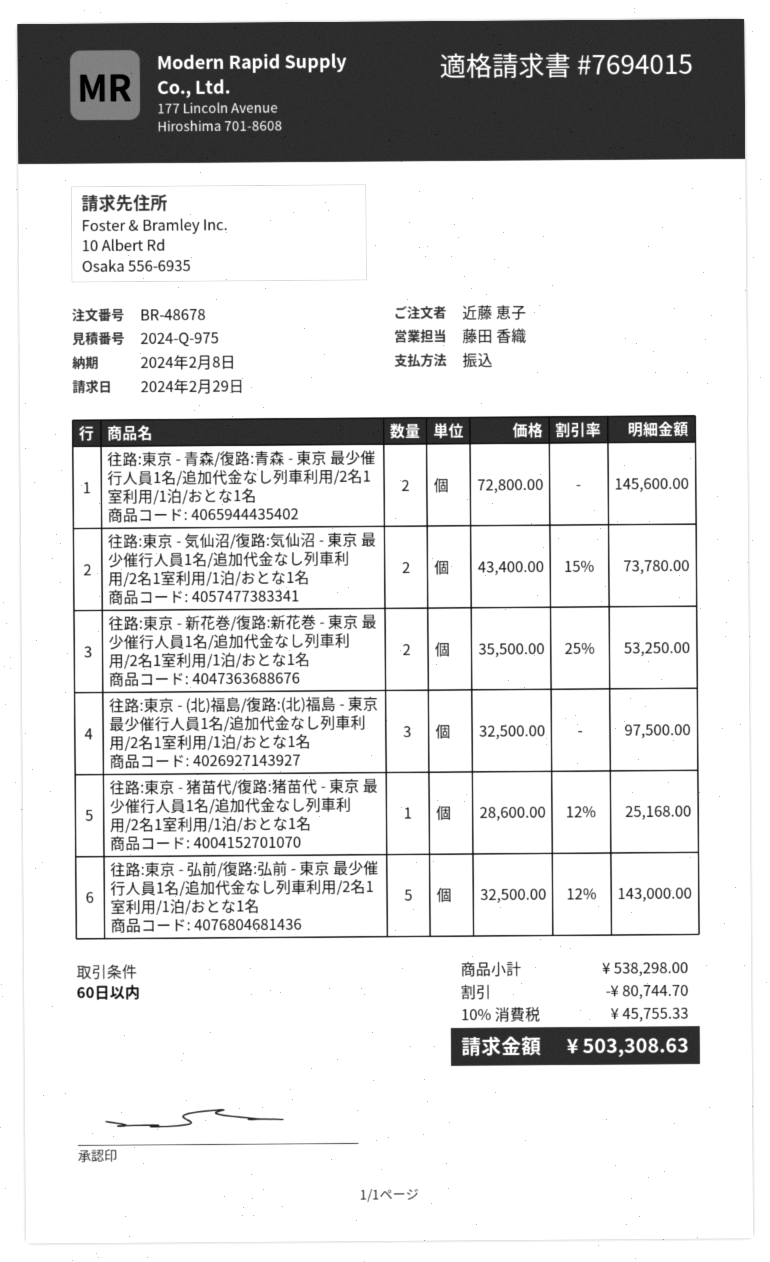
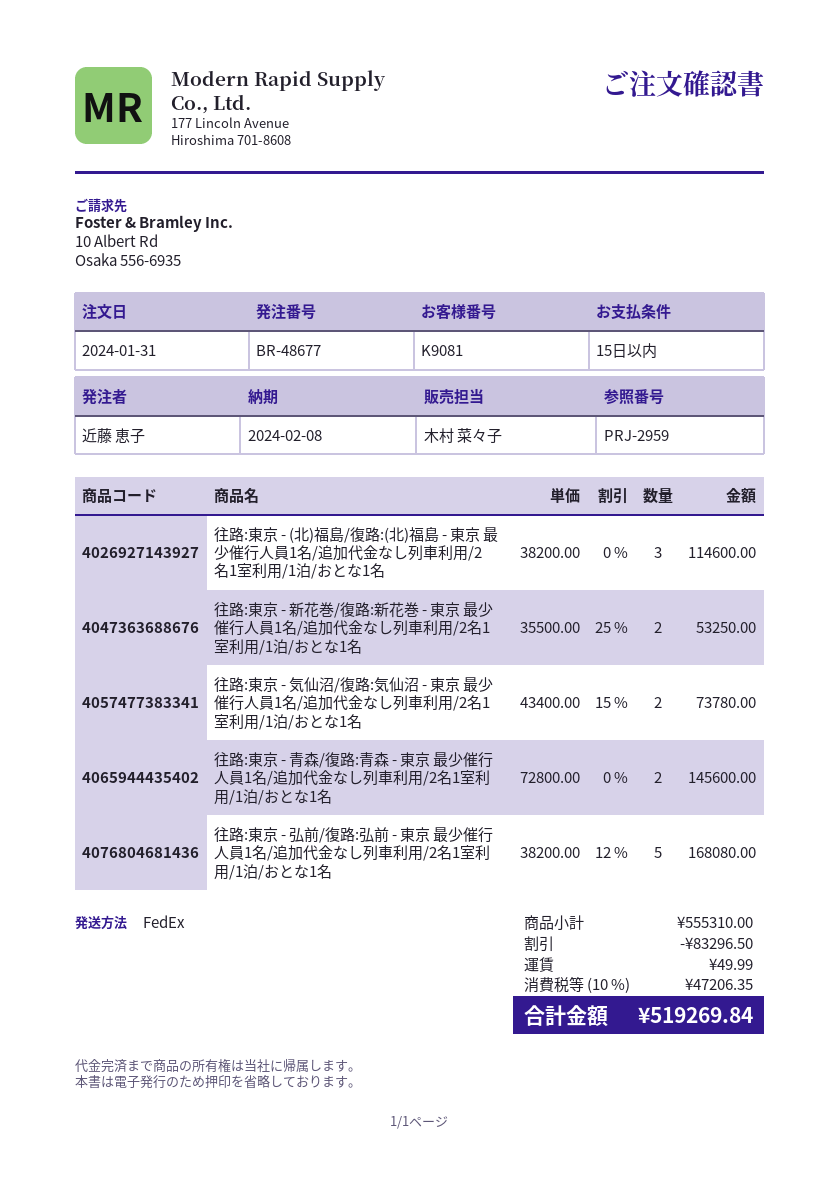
order number: BR-48678 -> BR-48677
payment terms: 60 days -> 15 days
sales rep: 藤田 香織 -> 木村 菜々子
往路:東京 - (北)福島/復路:(北)福島 - 東京 最少催行人員1名/追加代金なし列車利用/2名1室利用/1泊/おとな1名: 3 x 32500.00 = 97500.00 -> 3 x 38200.00 = 114600.00
往路:東京 - 猪苗代/復路:猪苗代 - 東京 最少催行人員1名/追加代金なし列車利用/2名1室利用/1泊/おとな1名: 1 x 28600.00 - 12% = 25168.00 -> none
往路:東京 - 弘前/復路:弘前 - 東京 最少催行人員1名/追加代金なし列車利用/2名1室利用/1泊/おとな1名: 5 x 32500.00 - 12% = 143000.00 -> 5 x 38200.00 - 12% = 168080.00
subtotal: 538298.00 -> 555310.00
discount: 80744.70 -> 83296.50
shipping: none -> 49.99
tax: 10% = 45755.33 -> 10% = 47206.35
total: 503308.63 -> 519269.84

